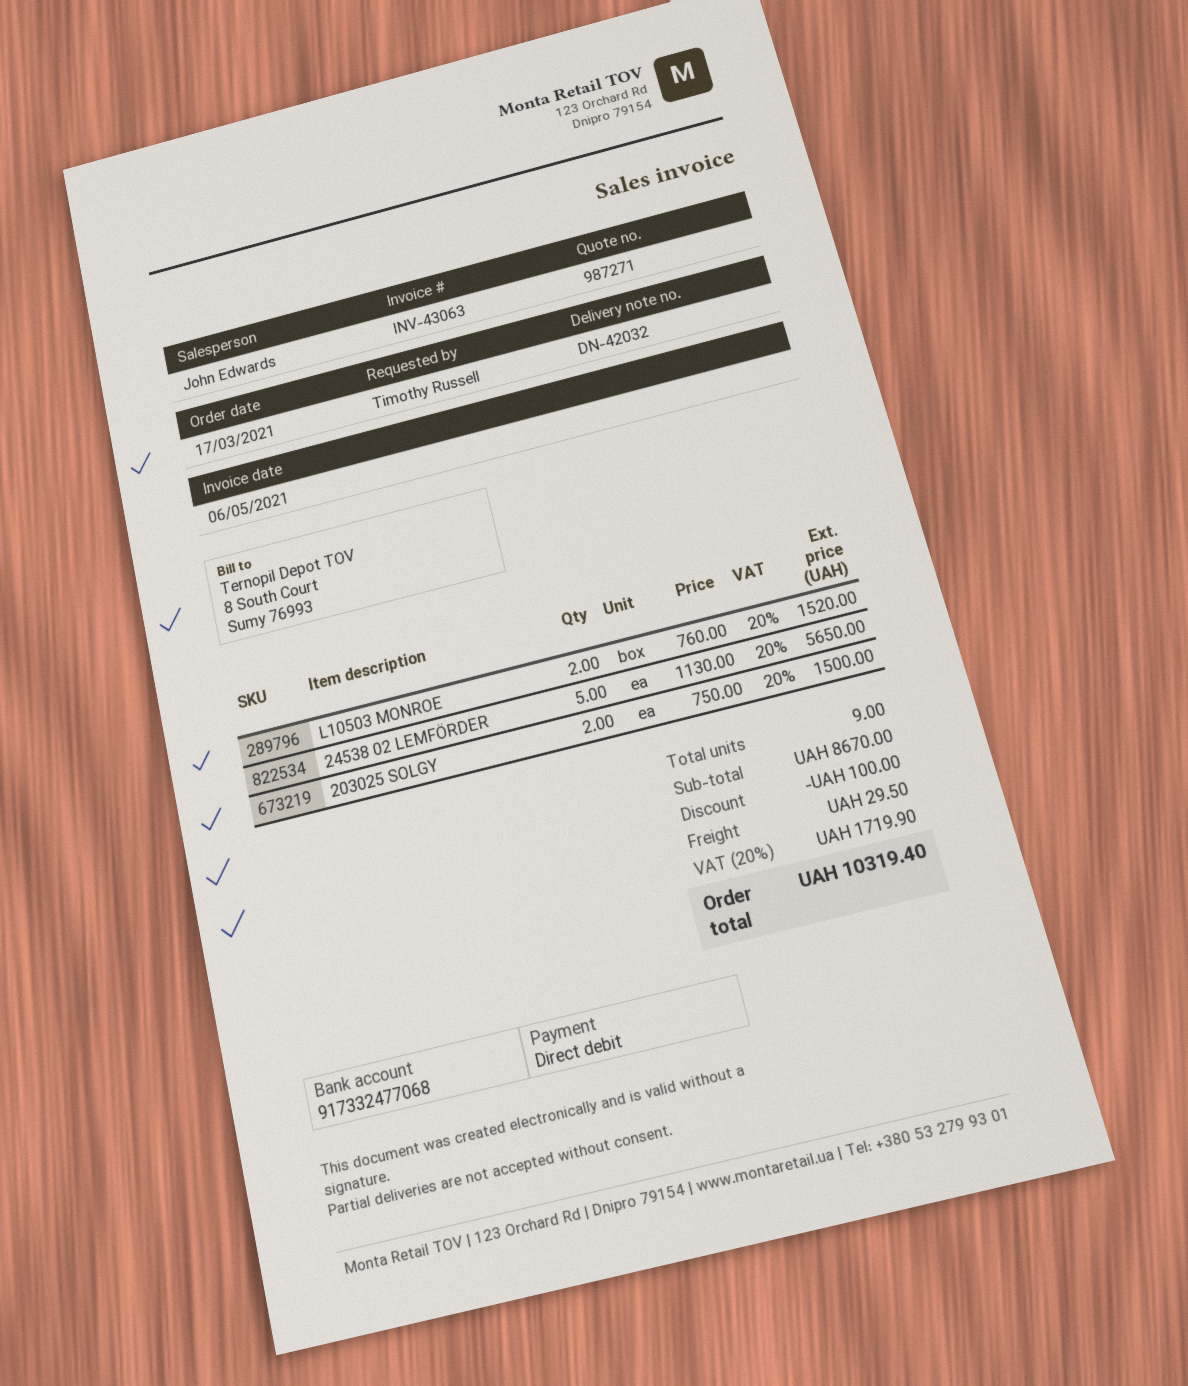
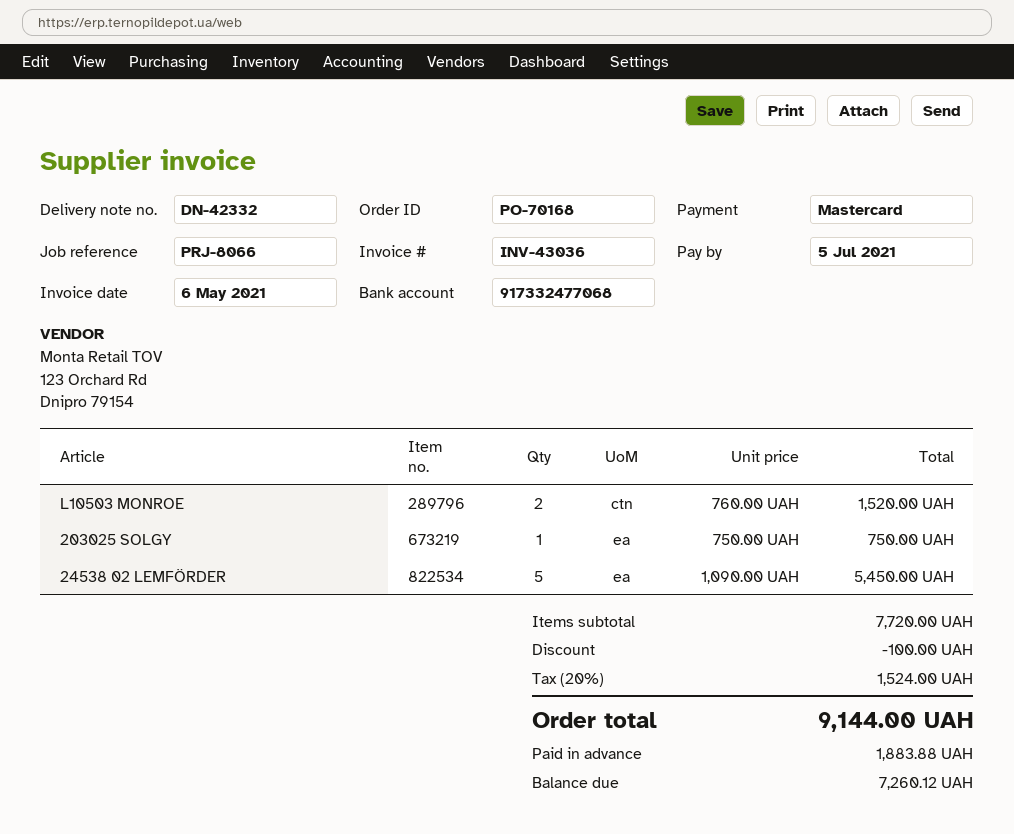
delivery note number: DN-42032 -> DN-42332
invoice number: INV-43063 -> INV-43036
payment method: direct debit -> Mastercard
24538 02 LEMFÖRDER: 5 x 1130.00 = 5650.00 -> 5 x 1090.00 = 5450.00
203025 SOLGY: 2 x 750.00 = 1500.00 -> 1 x 750.00 = 750.00
subtotal: 8670.00 -> 7720.00
shipping: 29.50 -> none
tax: 20% = 1719.90 -> 20% = 1524.00
total: 10319.40 -> 9144.00

